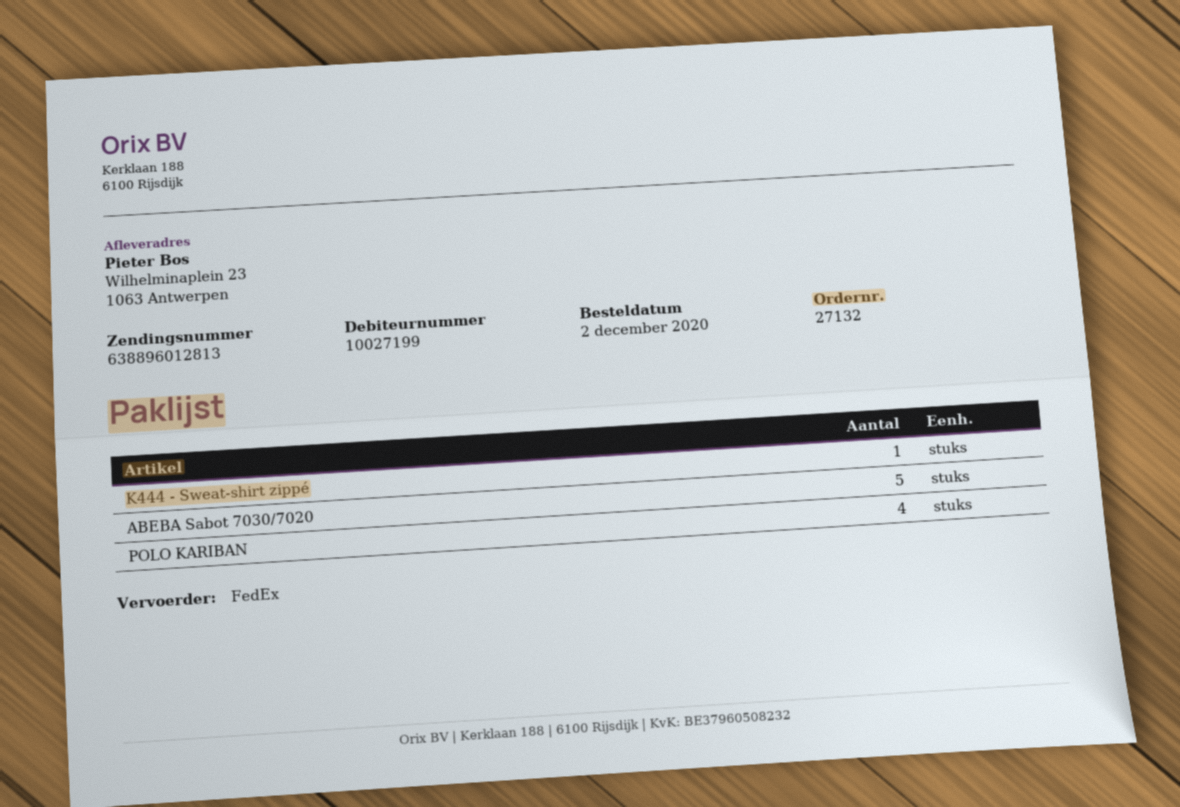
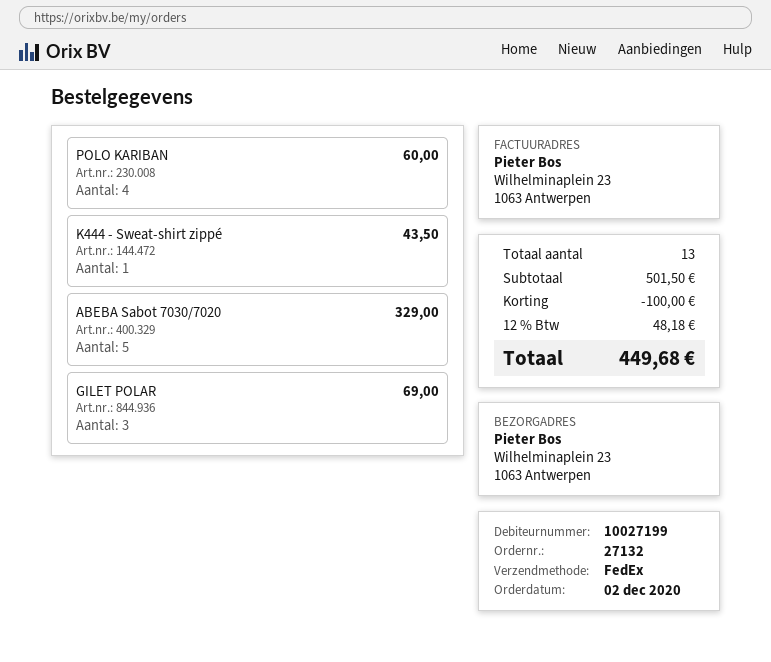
GILET POLAR: none -> 3

